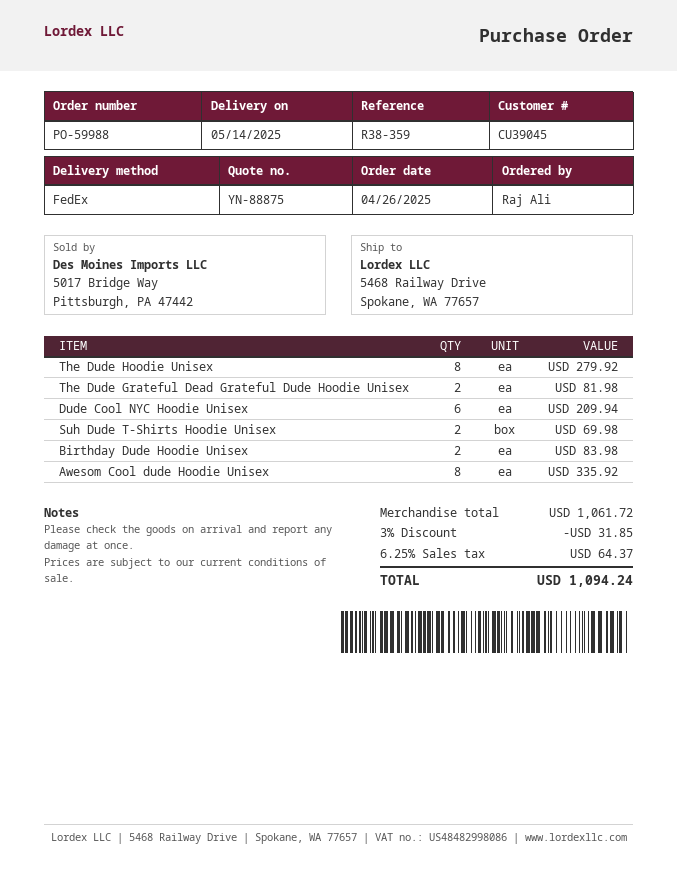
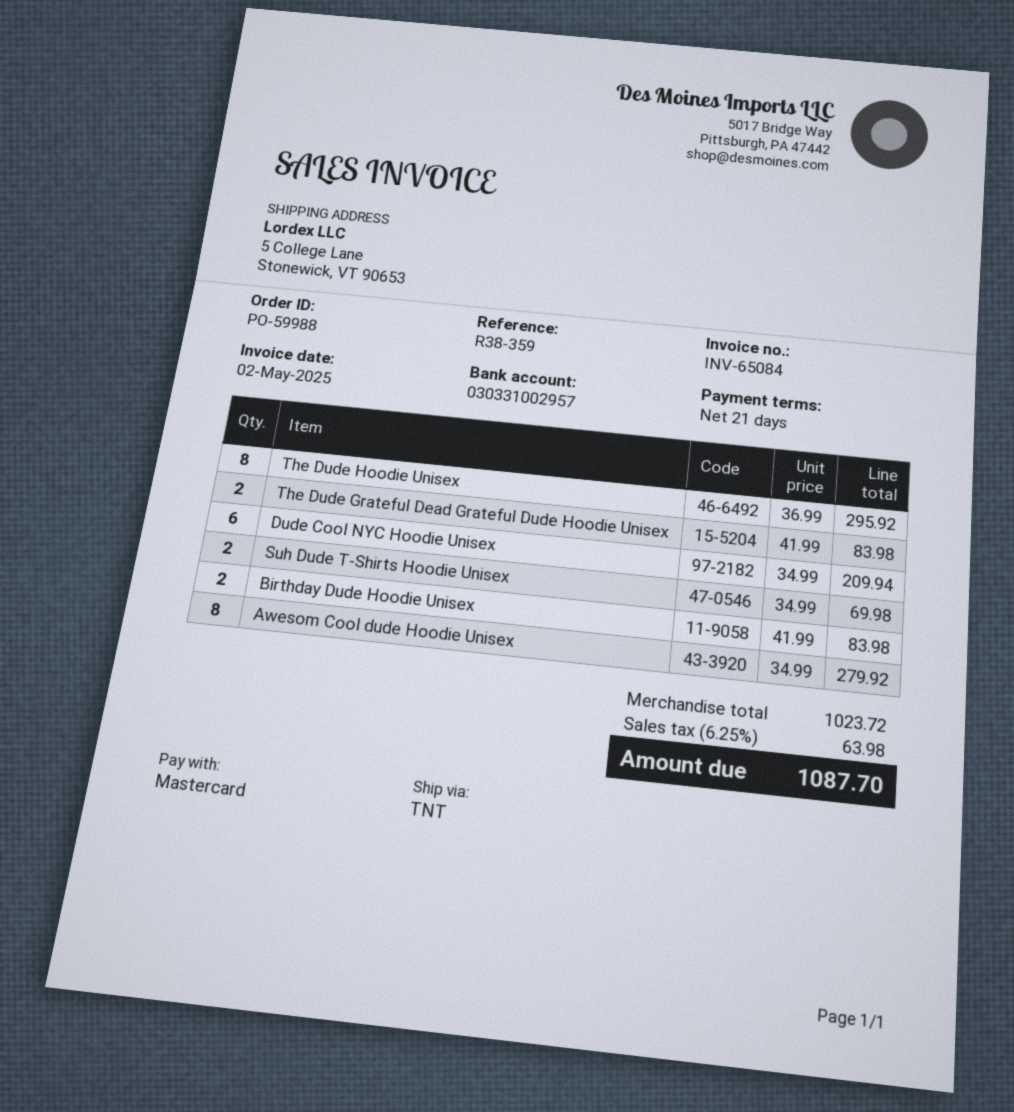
shipping method: FedEx -> TNT
ship to: 5468 Railway Drive, Spokane, WA 77657 -> 5 College Lane, Stonewick, VT 90653
The Dude Hoodie Unisex: 8 for 279.92 -> 8 for 295.92
The Dude Grateful Dead Grateful Dude Hoodie Unisex: 2 for 81.98 -> 2 for 83.98
Awesom Cool dude Hoodie Unisex: 8 for 335.92 -> 8 for 279.92
subtotal: 1061.72 -> 1023.72
discount: 3% = 31.85 -> none
tax: 6.25% = 64.37 -> 6.25% = 63.98
total: 1094.24 -> 1087.70

